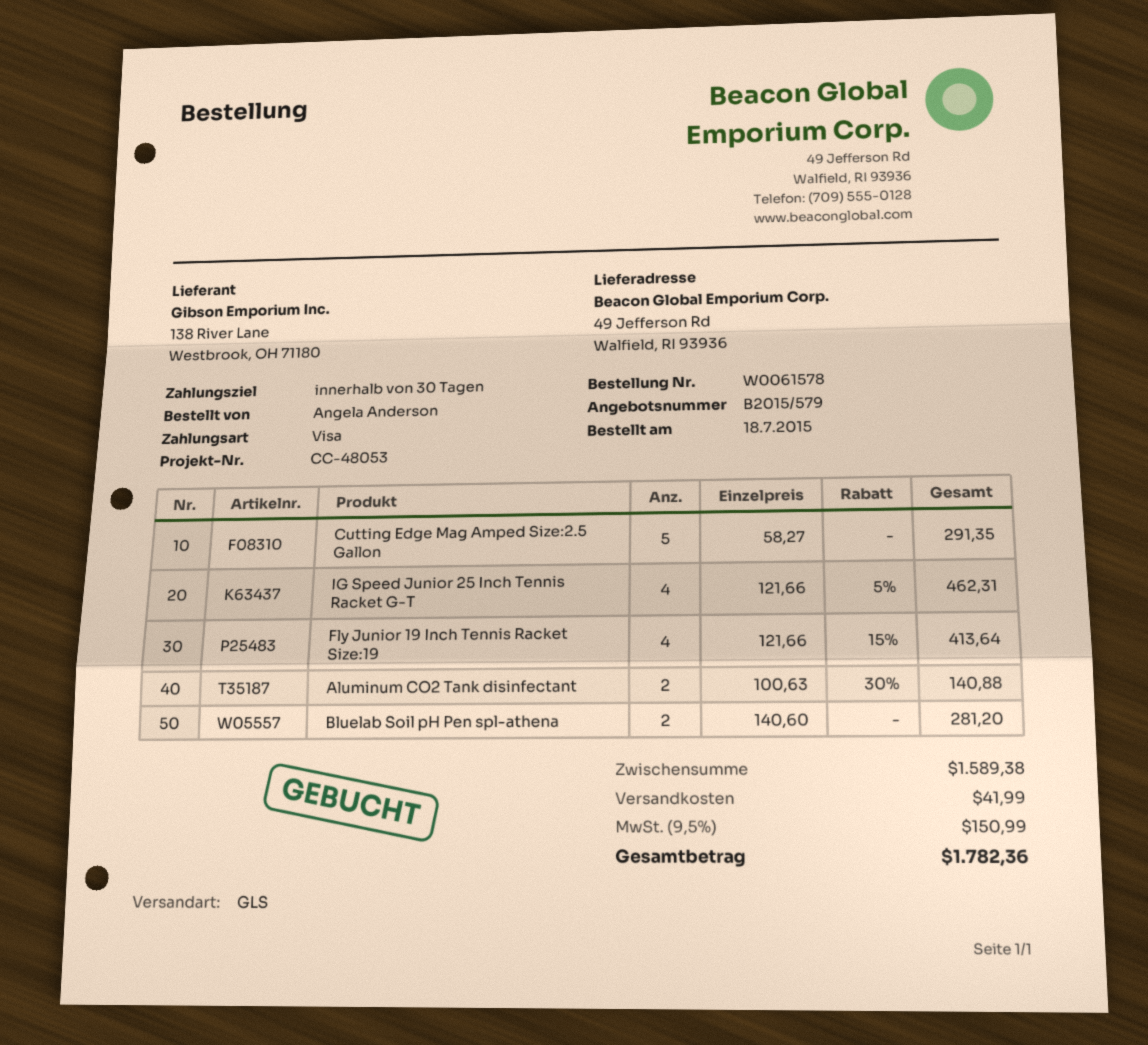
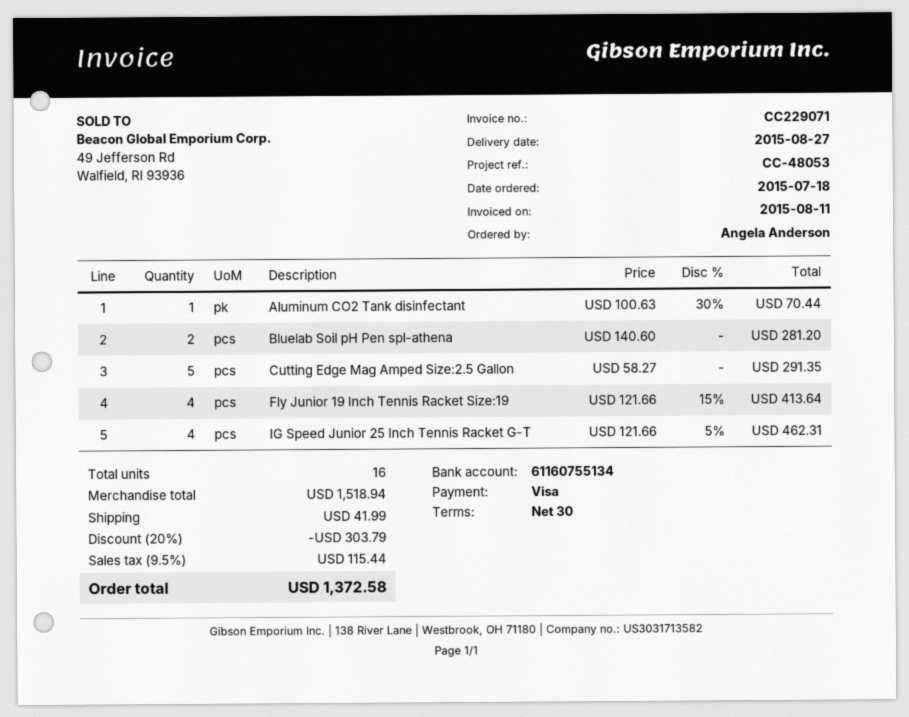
Aluminum CO2 Tank disinfectant: 2 x 100.63 - 30% = 140.88 -> 1 x 100.63 - 30% = 70.44
subtotal: 1589.38 -> 1518.94
discount: none -> 20% = 303.79
tax: 9.5% = 150.99 -> 9.5% = 115.44
total: 1782.36 -> 1372.58

